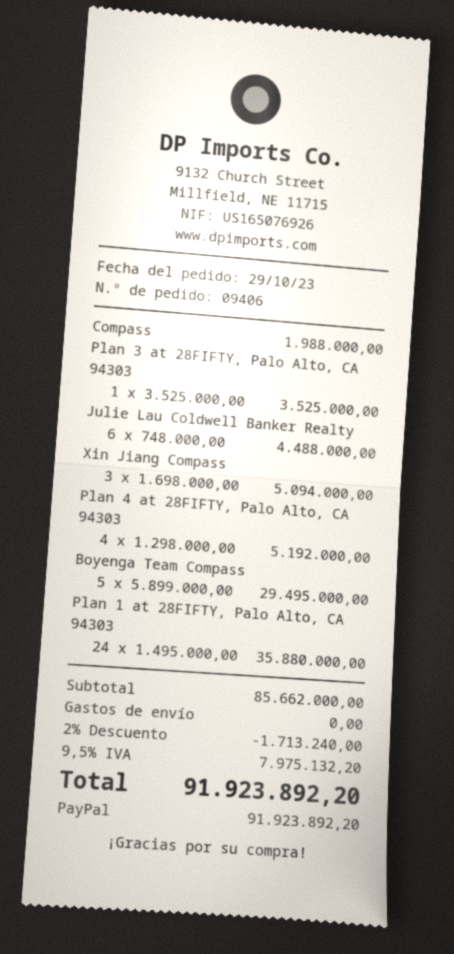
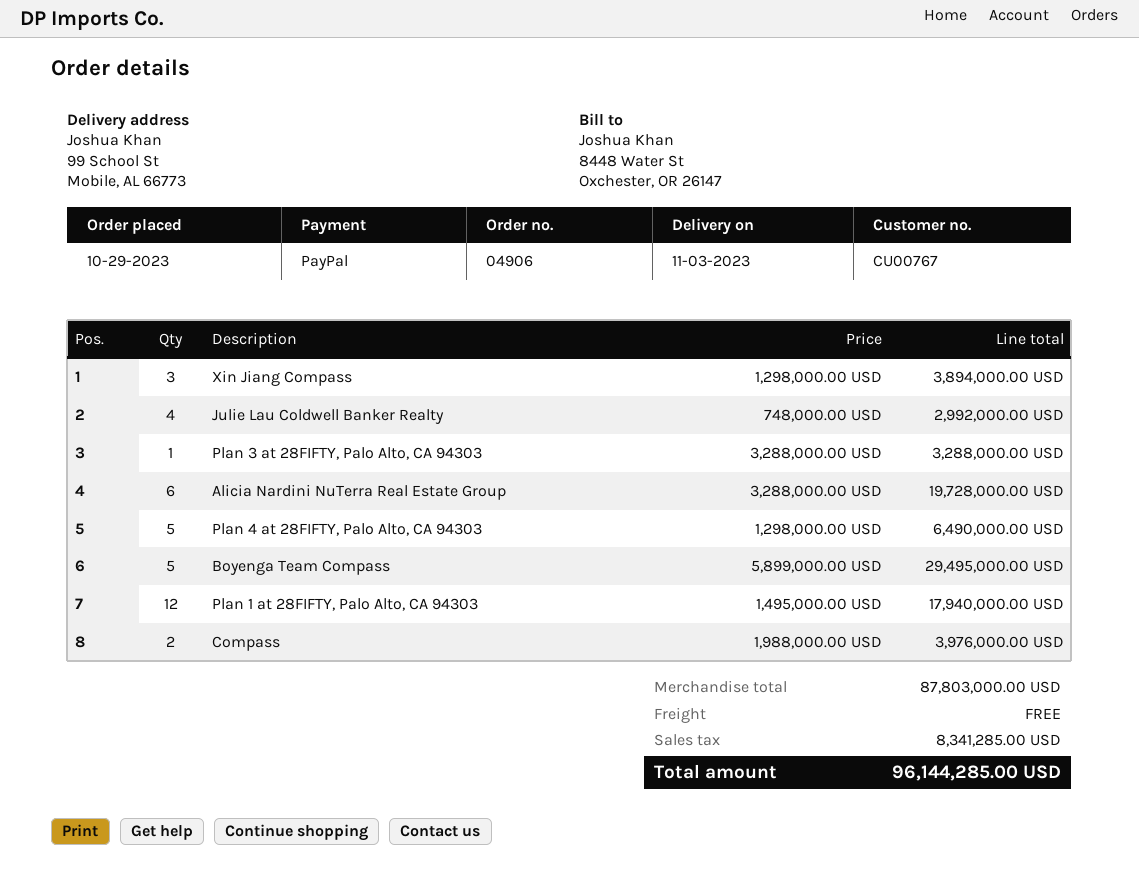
order number: 09406 -> 04906
Compass: 1 x 1988000.00 = 1988000.00 -> 2 x 1988000.00 = 3976000.00
Plan 3 at 28FIFTY, Palo Alto, CA 94303: 1 x 3525000.00 = 3525000.00 -> 1 x 3288000.00 = 3288000.00
Julie Lau Coldwell Banker Realty: 6 x 748000.00 = 4488000.00 -> 4 x 748000.00 = 2992000.00
Xin Jiang Compass: 3 x 1698000.00 = 5094000.00 -> 3 x 1298000.00 = 3894000.00
Plan 4 at 28FIFTY, Palo Alto, CA 94303: 4 x 1298000.00 = 5192000.00 -> 5 x 1298000.00 = 6490000.00
Plan 1 at 28FIFTY, Palo Alto, CA 94303: 24 x 1495000.00 = 35880000.00 -> 12 x 1495000.00 = 17940000.00
Alicia Nardini NuTerra Real Estate Group: none -> 6 x 3288000.00 = 19728000.00
subtotal: 85662000.00 -> 87803000.00
discount: 2% = 1713240.00 -> none
tax: 7975132.20 -> 8341285.00
total: 91923892.20 -> 96144285.00

